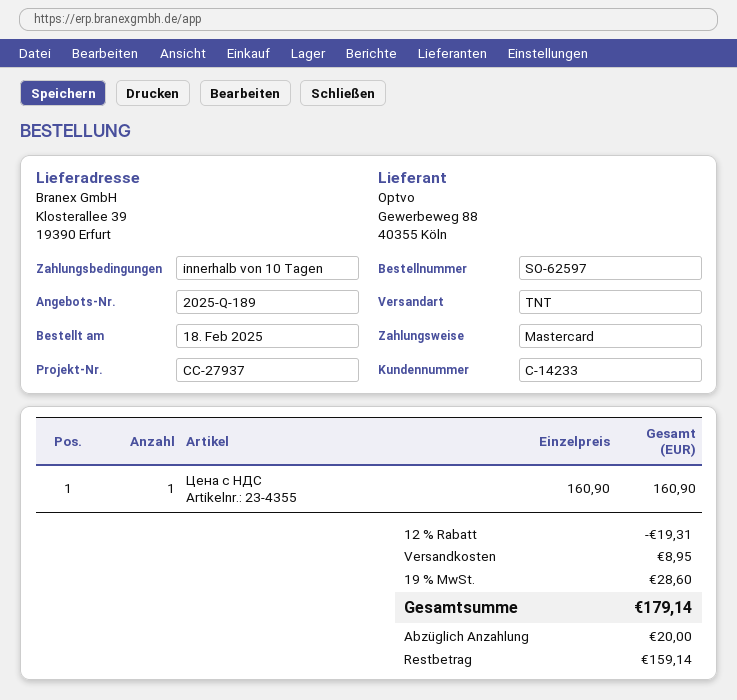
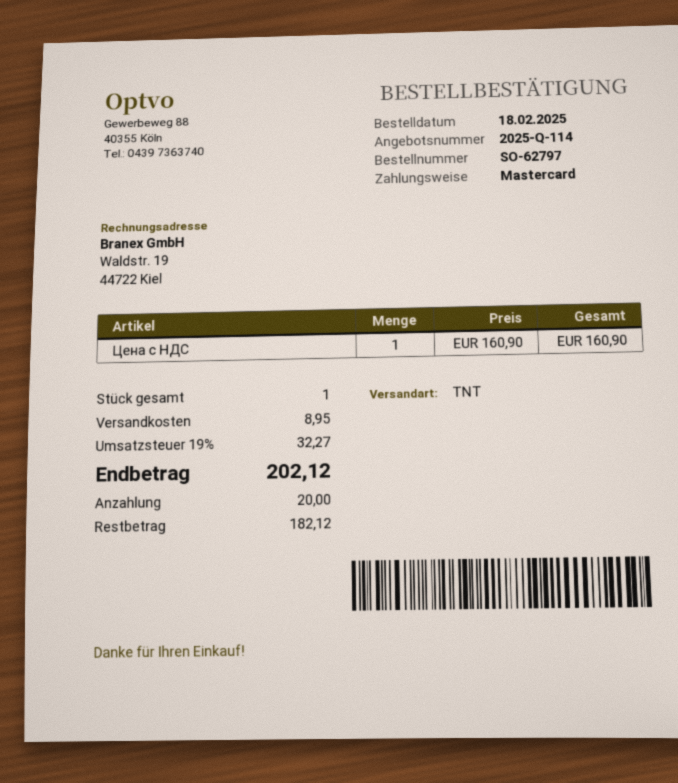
quote number: 2025-Q-189 -> 2025-Q-114
order number: SO-62597 -> SO-62797
discount: 12% = 19.31 -> none
tax: 19% = 28.60 -> 19% = 32.27
total: 179.14 -> 202.12
balance: 159.14 -> 182.12

